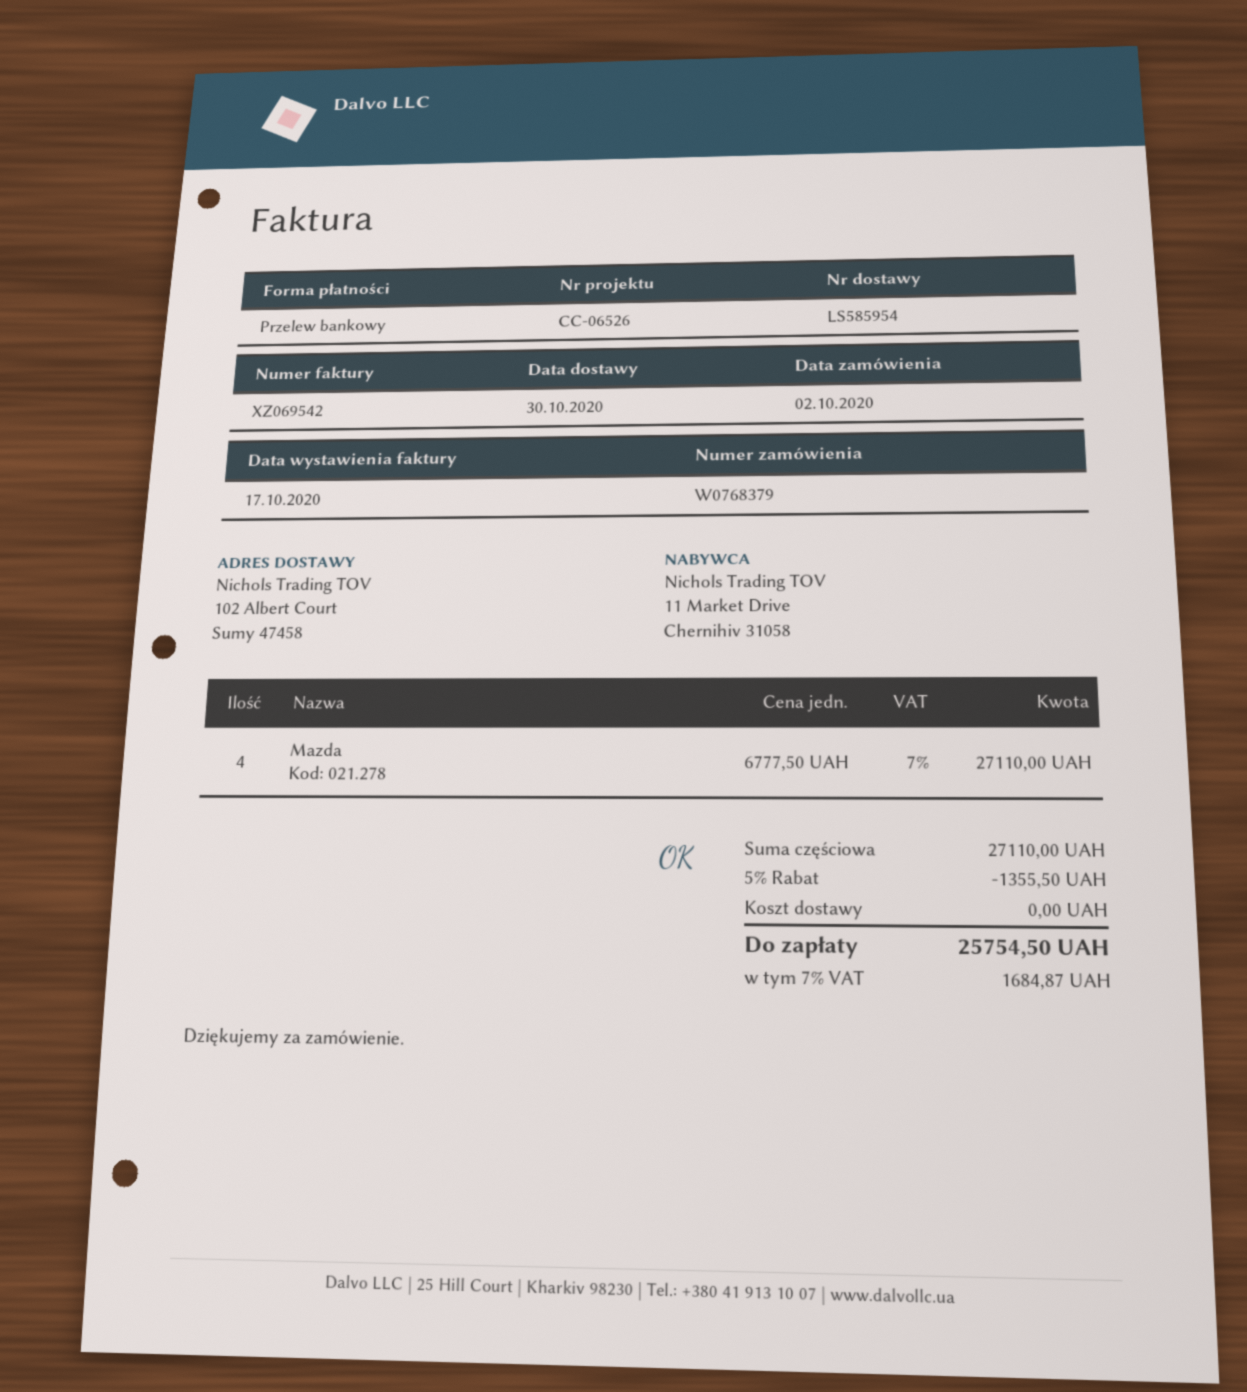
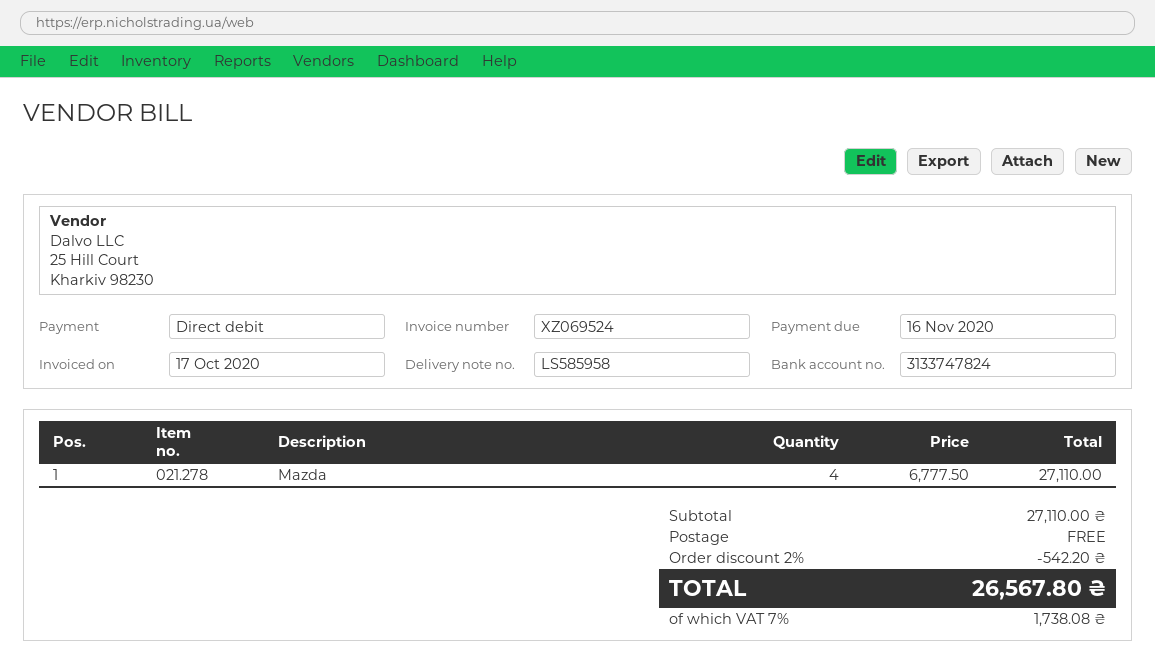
delivery note number: LS585954 -> LS585958
invoice number: XZ069542 -> XZ069524
payment method: bank transfer -> direct debit
discount: 5% = 1355.50 -> 2% = 542.20
tax: 7% = 1684.87 -> 7% = 1738.08
total: 25754.50 -> 26567.80

